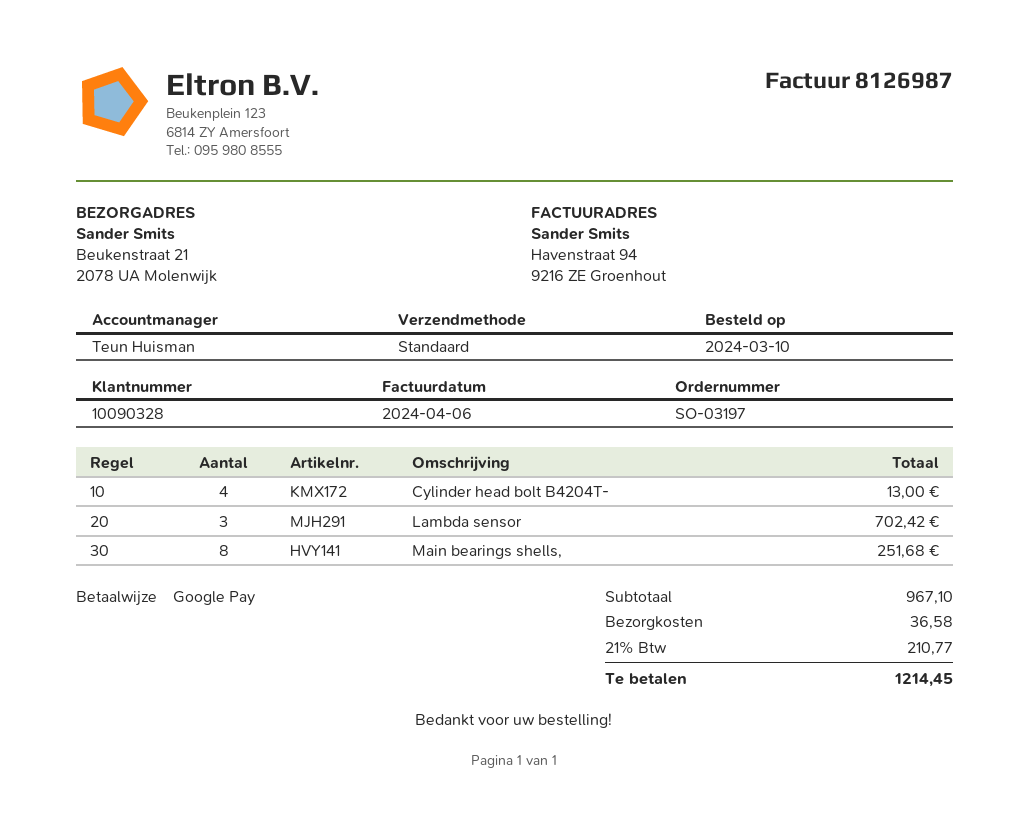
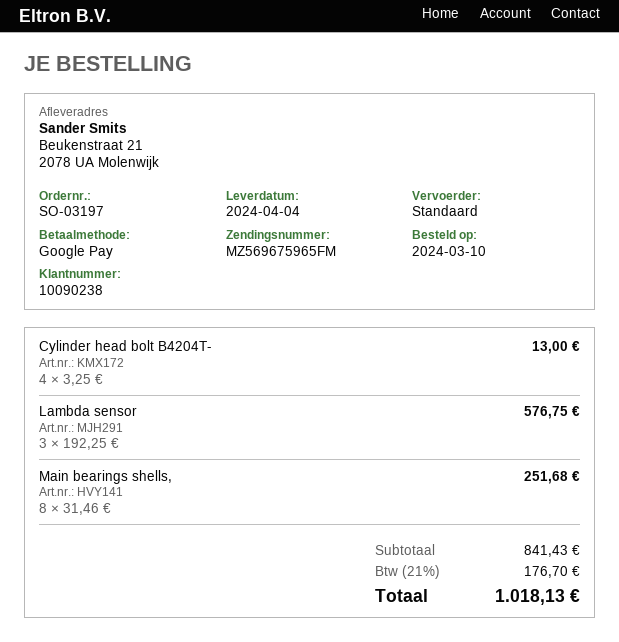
customer number: 10090328 -> 10090238
Lambda sensor: 3 for 702.42 -> 3 for 576.75
subtotal: 967.10 -> 841.43
shipping: 36.58 -> none
tax: 21% = 210.77 -> 21% = 176.70
total: 1214.45 -> 1018.13

